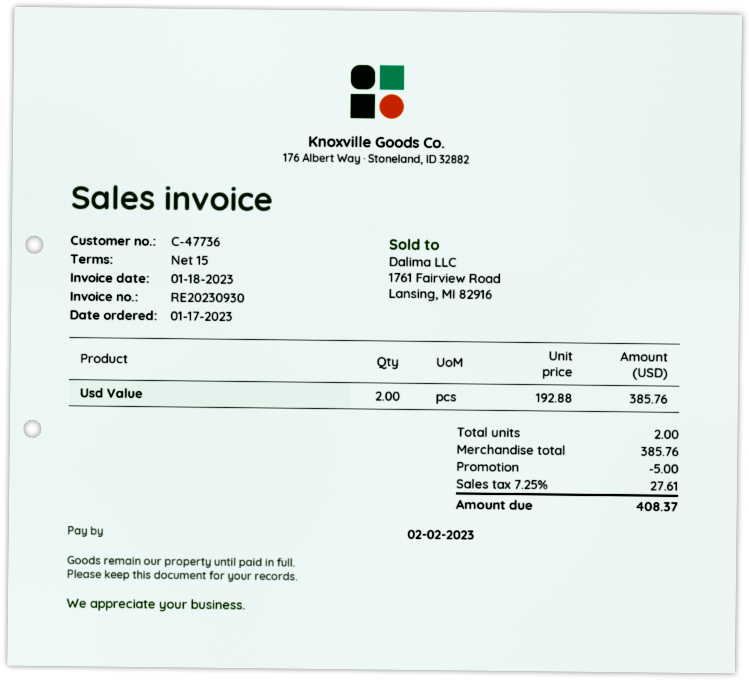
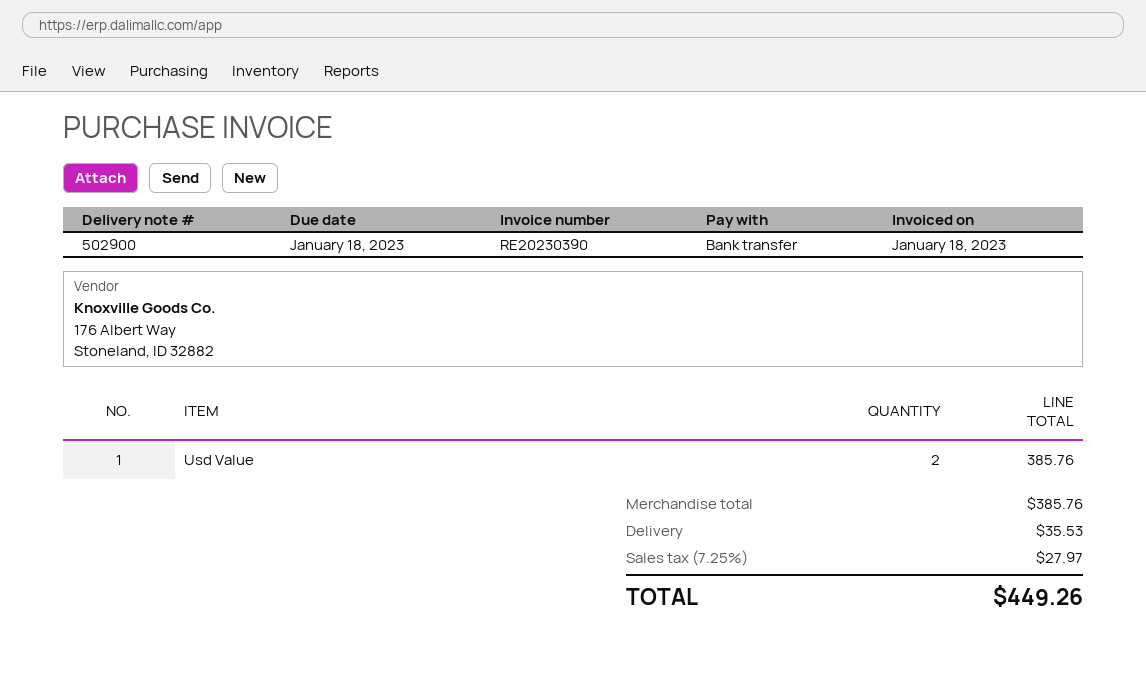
invoice number: RE20230930 -> RE20230390
due date: 2023-02-02 -> 2023-01-18
discount: 5.00 -> none
shipping: none -> 35.53
tax: 7.25% = 27.61 -> 7.25% = 27.97
total: 408.37 -> 449.26

